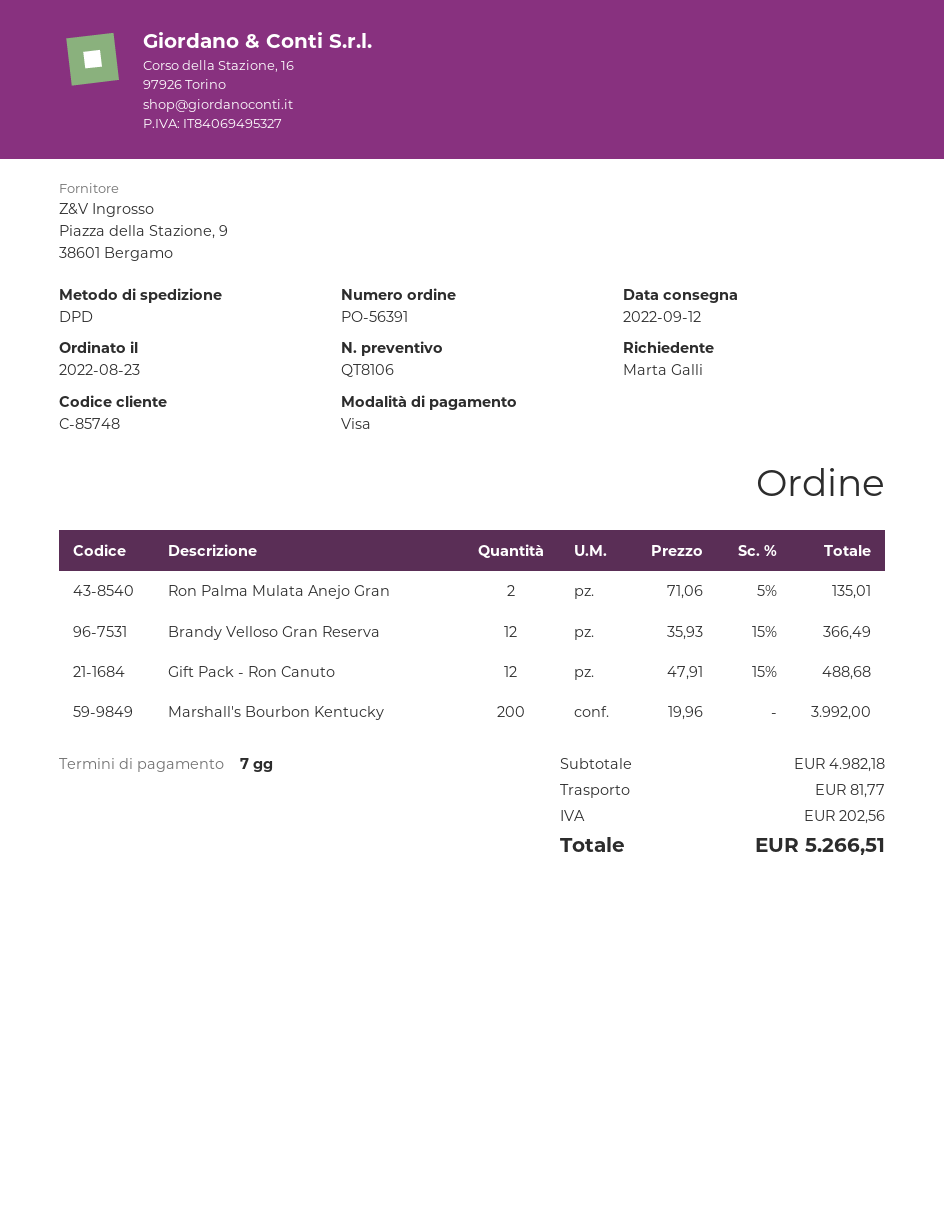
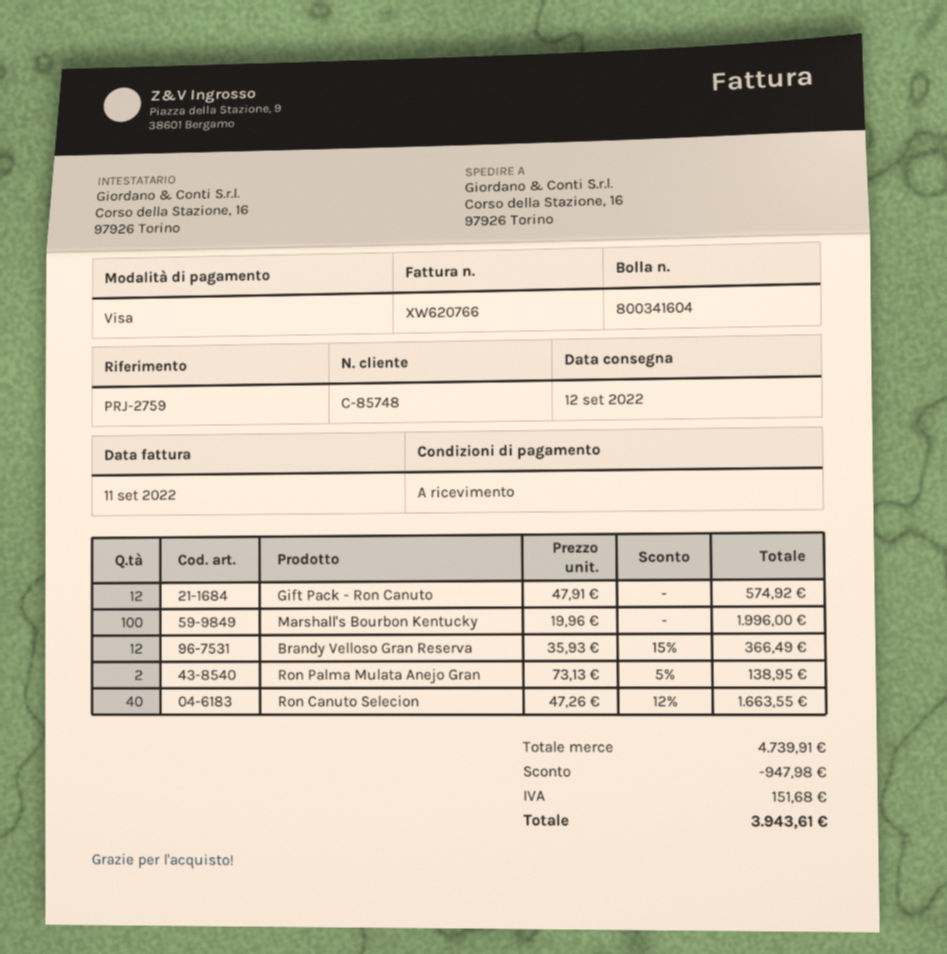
payment terms: 7 days -> on receipt
Ron Palma Mulata Anejo Gran: 2 x 71.06 - 5% = 135.01 -> 2 x 73.13 - 5% = 138.95
Gift Pack - Ron Canuto: 12 x 47.91 - 15% = 488.68 -> 12 x 47.91 = 574.92
Marshall's Bourbon Kentucky: 200 x 19.96 = 3992.00 -> 100 x 19.96 = 1996.00
Ron Canuto Selecion: none -> 40 x 47.26 - 12% = 1663.55
subtotal: 4982.18 -> 4739.91
discount: none -> 947.98
shipping: 81.77 -> none
tax: 202.56 -> 151.68
total: 5266.51 -> 3943.61

